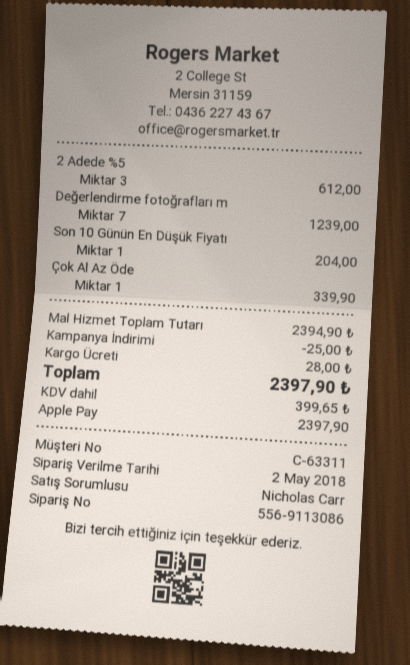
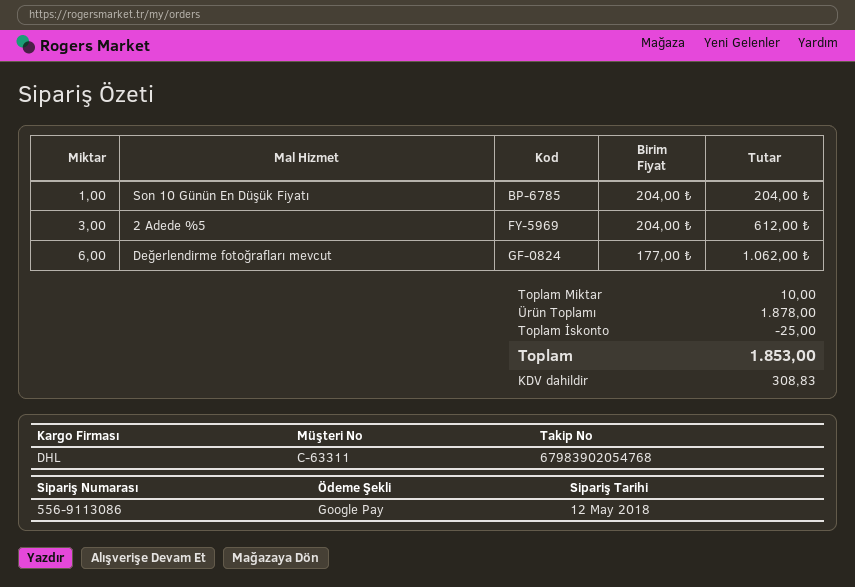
order date: 2018-05-02 -> 2018-05-12
payment method: Apple Pay -> Google Pay
Değerlendirme fotoğrafları m: 7 for 1239.00 -> 6 for 1062.00
Çok Al Az Öde: 1 for 339.90 -> none
subtotal: 2394.90 -> 1878.00
shipping: 28.00 -> none
tax: 399.65 -> 308.83
total: 2397.90 -> 1853.00

